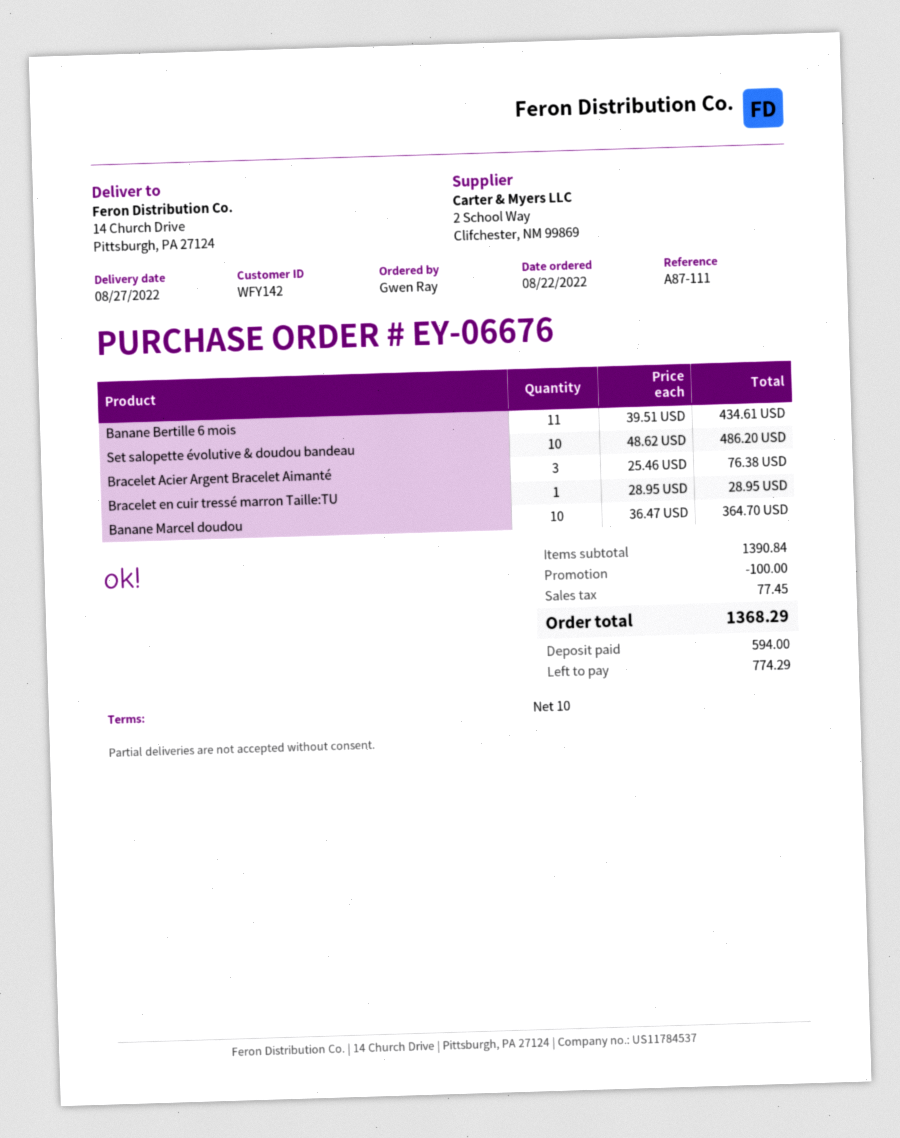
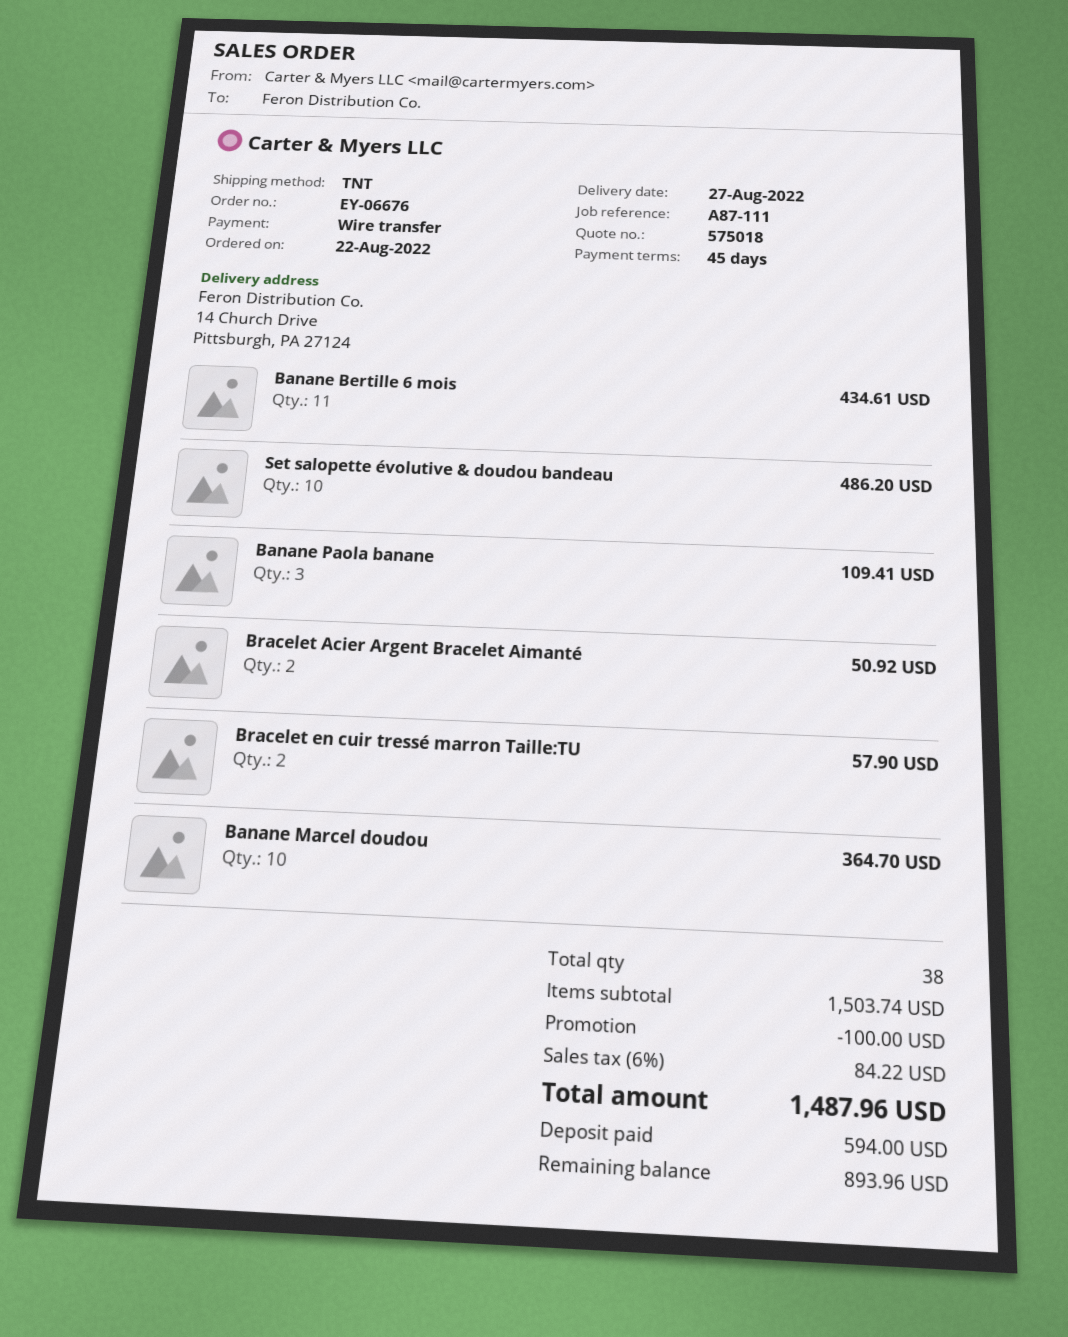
payment terms: 10 days -> 45 days
Bracelet Acier Argent Bracelet Aimanté: 3 for 76.38 -> 2 for 50.92
Bracelet en cuir tressé marron Taille:TU: 1 for 28.95 -> 2 for 57.90
Banane Paola banane: none -> 3 for 109.41
subtotal: 1390.84 -> 1503.74
tax: 77.45 -> 84.22
total: 1368.29 -> 1487.96
balance: 774.29 -> 893.96

